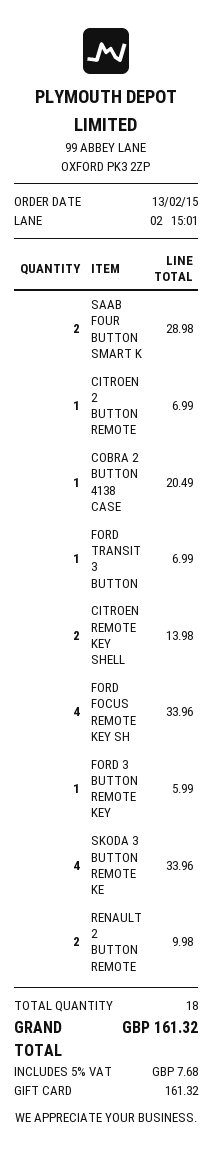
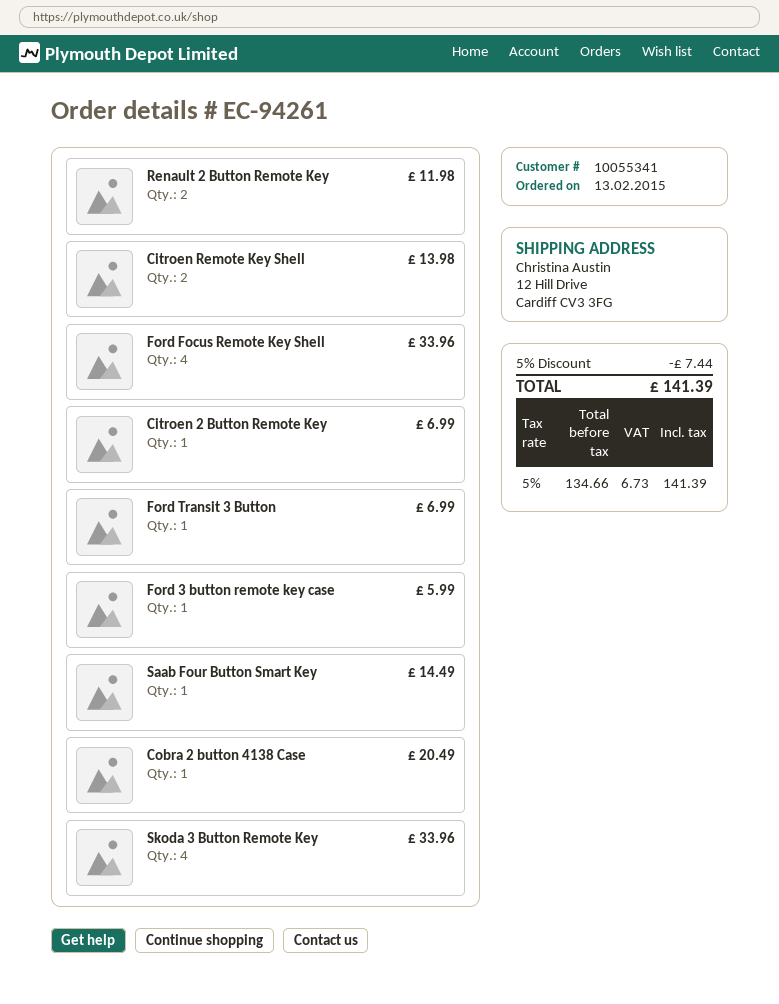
SAAB FOUR BUTTON SMART K: 2 for 28.98 -> 1 for 14.49
RENAULT 2 BUTTON REMOTE: 2 for 9.98 -> 2 for 11.98
discount: none -> 5% = 7.44
tax: 5% = 7.68 -> 5% = 6.73
total: 161.32 -> 141.39

